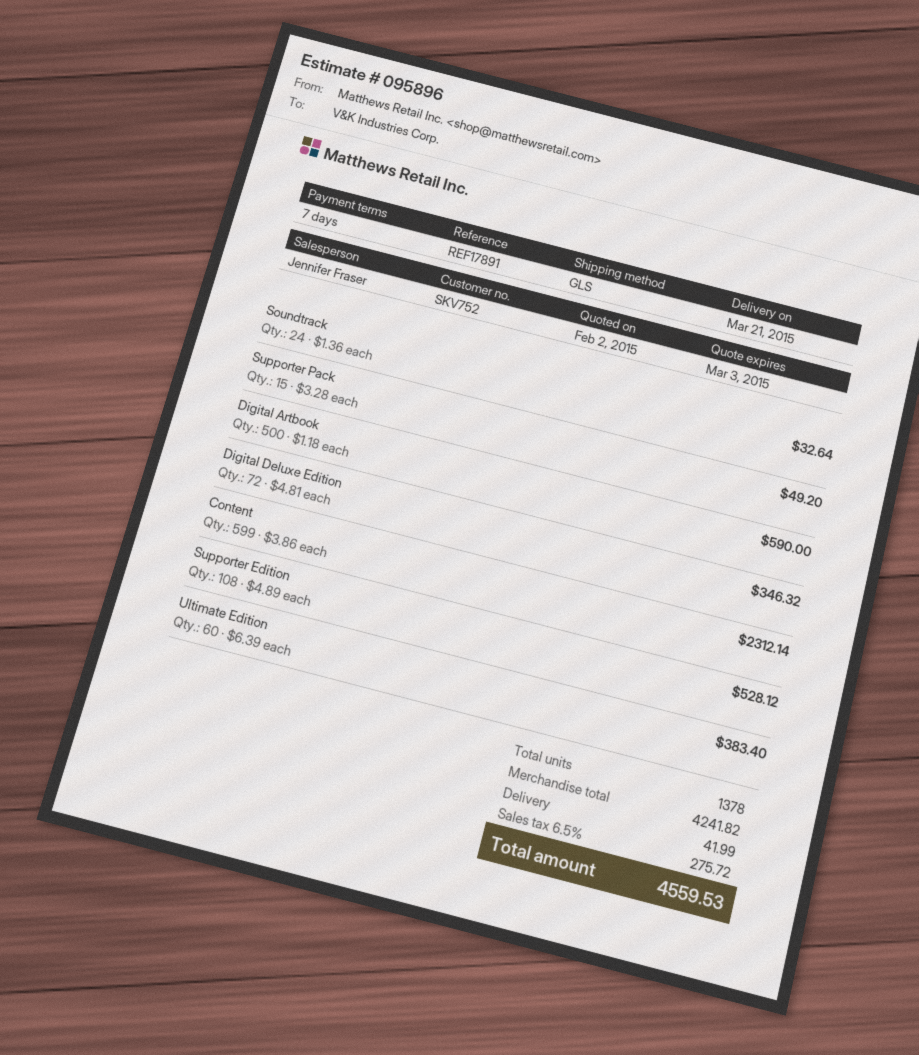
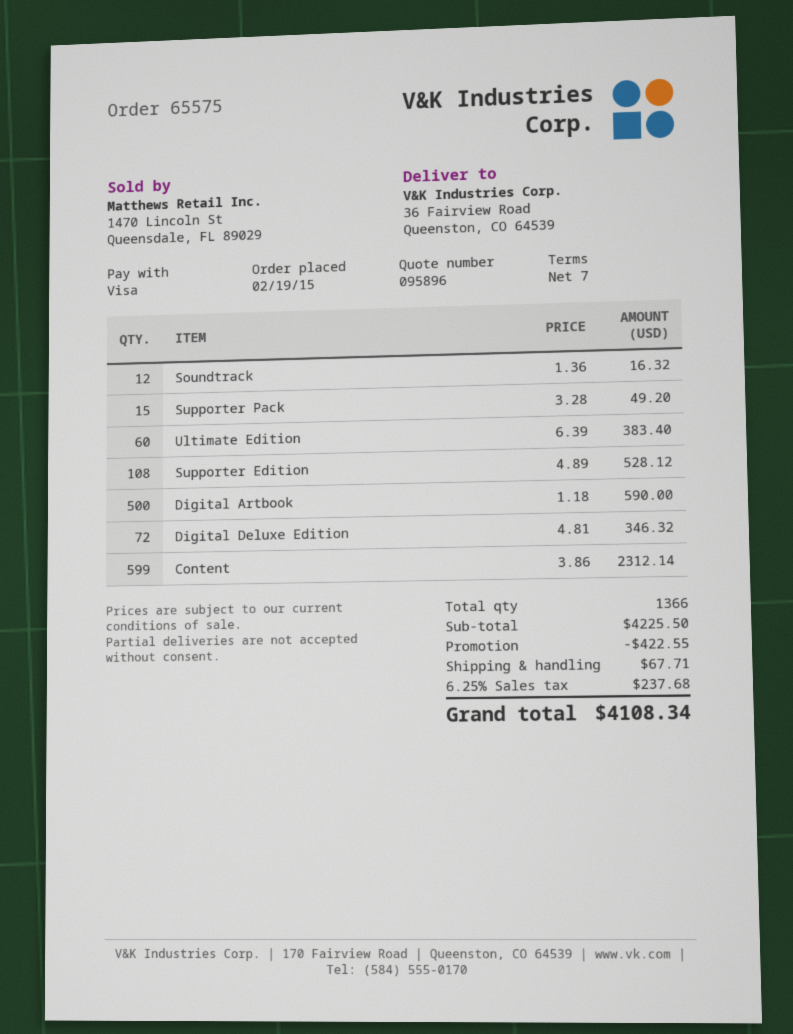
Soundtrack: 24 x 1.36 = 32.64 -> 12 x 1.36 = 16.32
total quantity: 1378 -> 1366
subtotal: 4241.82 -> 4225.50
discount: none -> 422.55
shipping: 41.99 -> 67.71
tax: 6.5% = 275.72 -> 6.25% = 237.68
total: 4559.53 -> 4108.34

